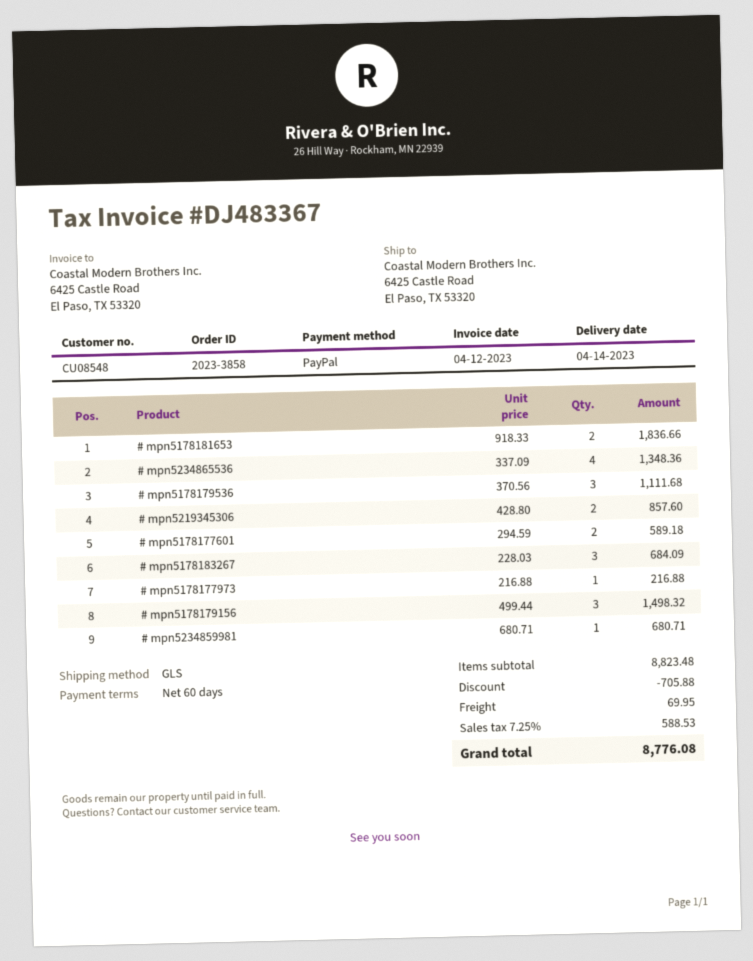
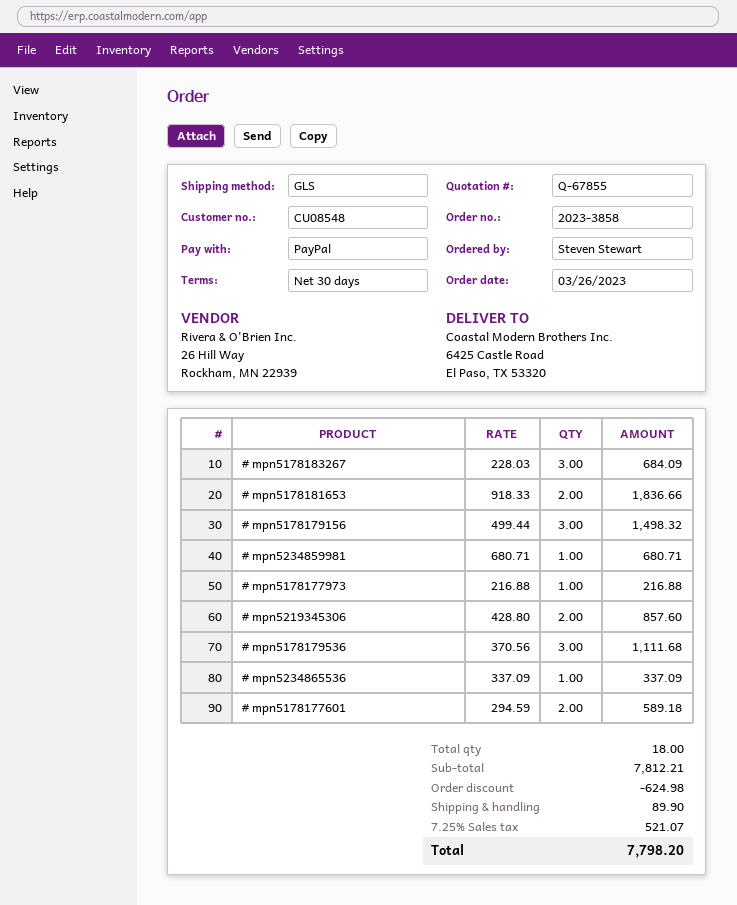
payment terms: 60 days -> 30 days
# mpn5234865536: 4 x 337.09 = 1348.36 -> 1 x 337.09 = 337.09
subtotal: 8823.48 -> 7812.21
discount: 705.88 -> 624.98
shipping: 69.95 -> 89.90
tax: 7.25% = 588.53 -> 7.25% = 521.07
total: 8776.08 -> 7798.20

